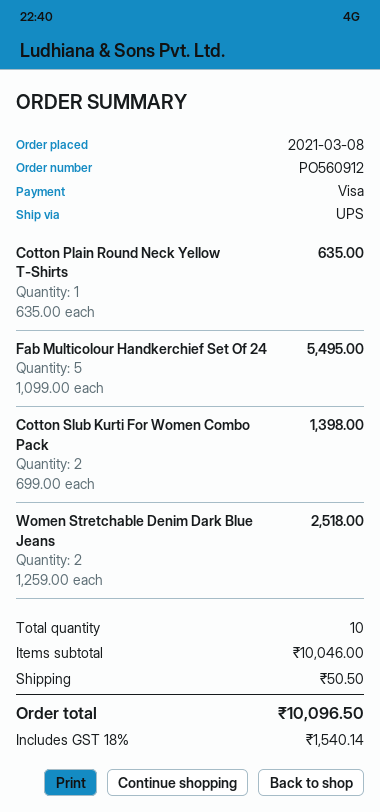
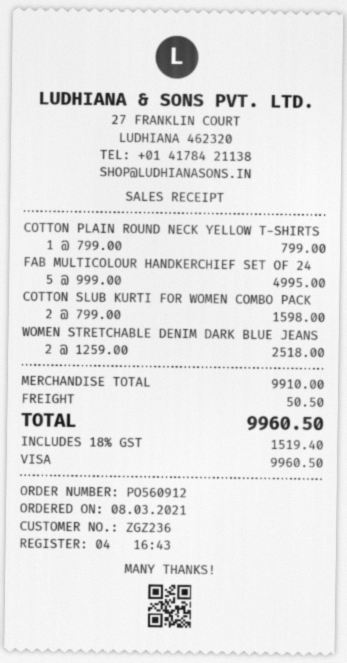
Cotton Plain Round Neck Yellow T-Shirts: 1 x 635.00 = 635.00 -> 1 x 799.00 = 799.00
Fab Multicolour Handkerchief Set Of 24: 5 x 1099.00 = 5495.00 -> 5 x 999.00 = 4995.00
Cotton Slub Kurti For Women Combo Pack: 2 x 699.00 = 1398.00 -> 2 x 799.00 = 1598.00
subtotal: 10046.00 -> 9910.00
tax: 18% = 1540.14 -> 18% = 1519.40
total: 10096.50 -> 9960.50

